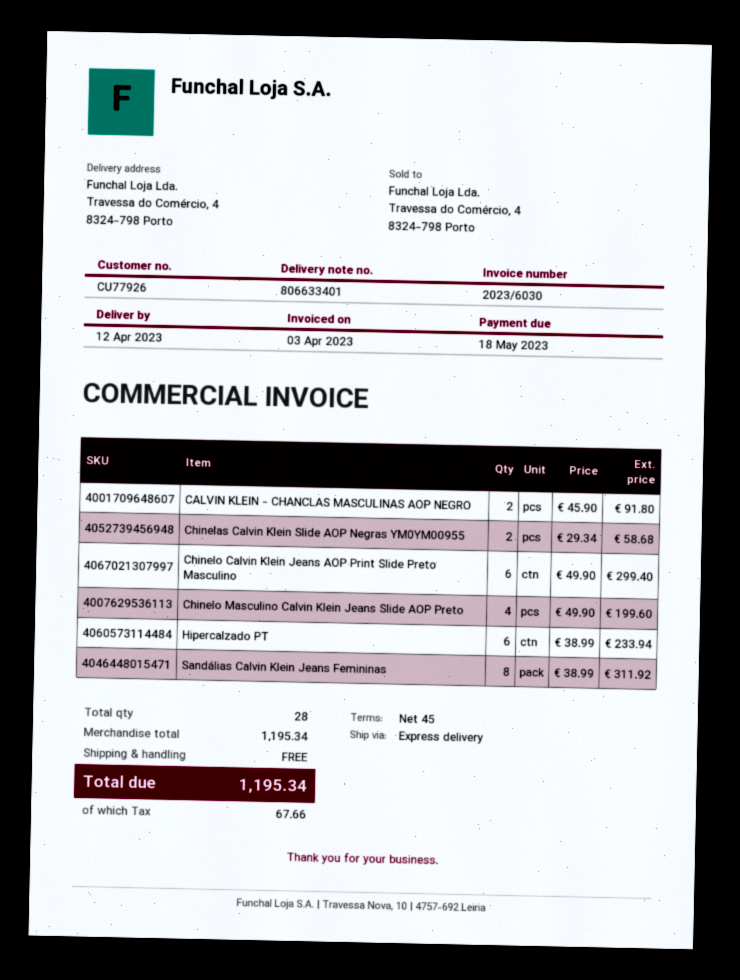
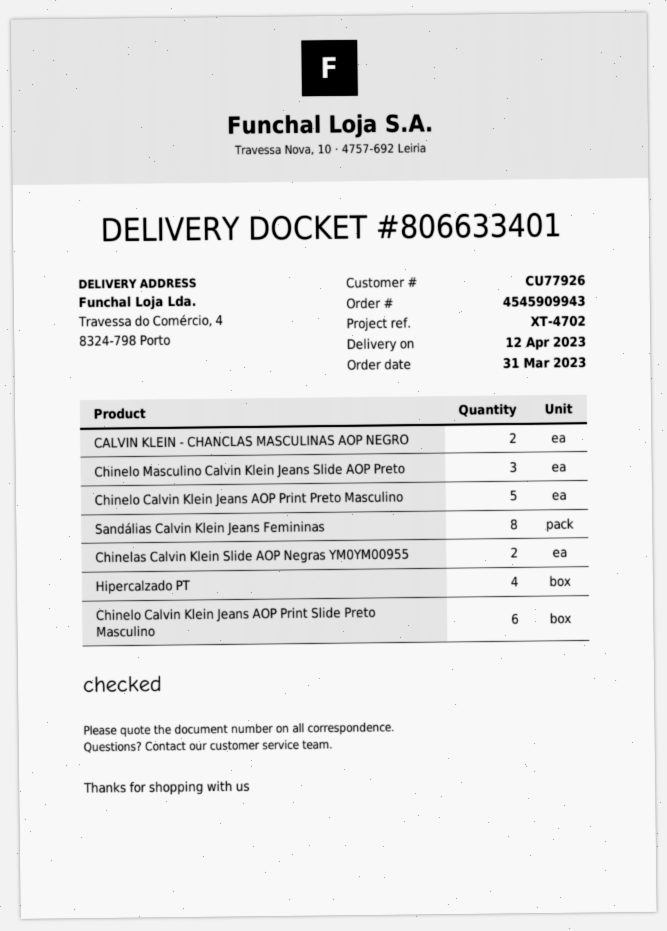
Chinelo Masculino Calvin Klein Jeans Slide AOP Preto: 4 -> 3
Hipercalzado PT: 6 -> 4
Chinelo Calvin Klein Jeans AOP Print Preto Masculino: none -> 5

